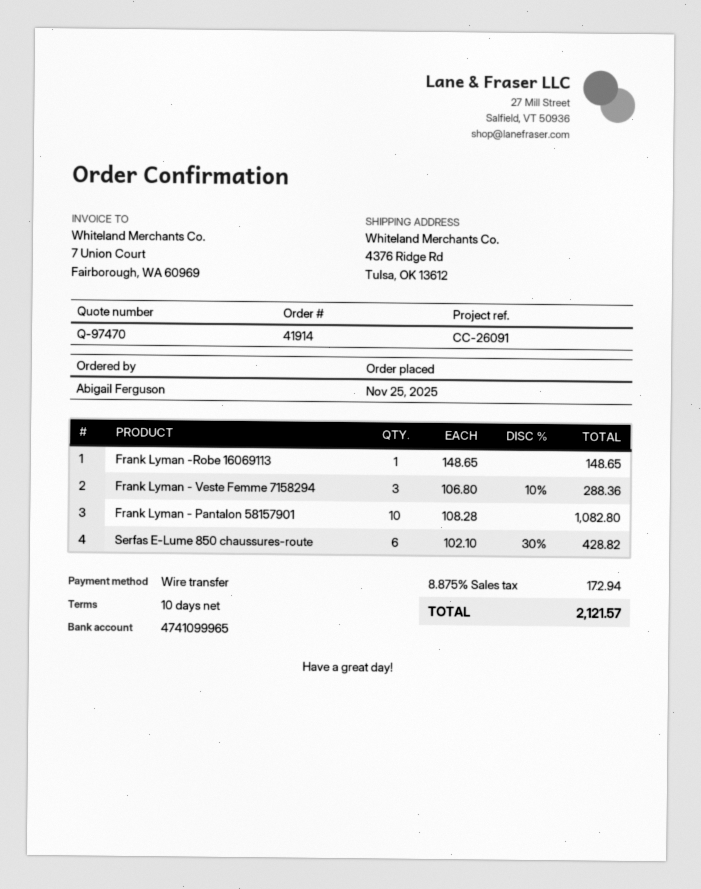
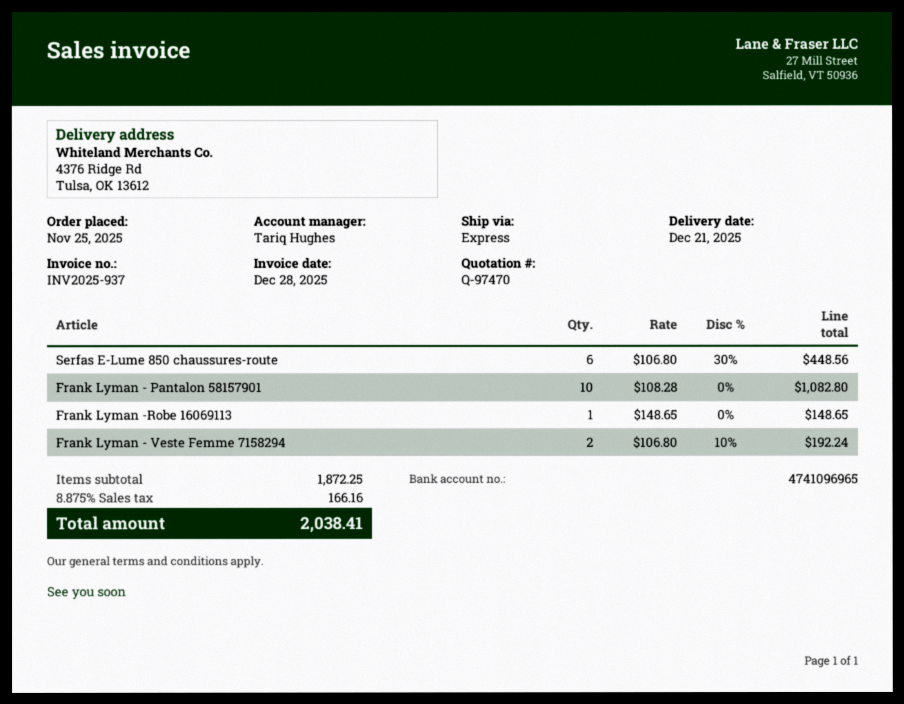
bank account: 4741099965 -> 4741096965
Frank Lyman - Veste Femme 7158294: 3 x 106.80 - 10% = 288.36 -> 2 x 106.80 - 10% = 192.24
Serfas E-Lume 850 chaussures-route: 6 x 102.10 - 30% = 428.82 -> 6 x 106.80 - 30% = 448.56
tax: 8.875% = 172.94 -> 8.875% = 166.16
total: 2121.57 -> 2038.41

